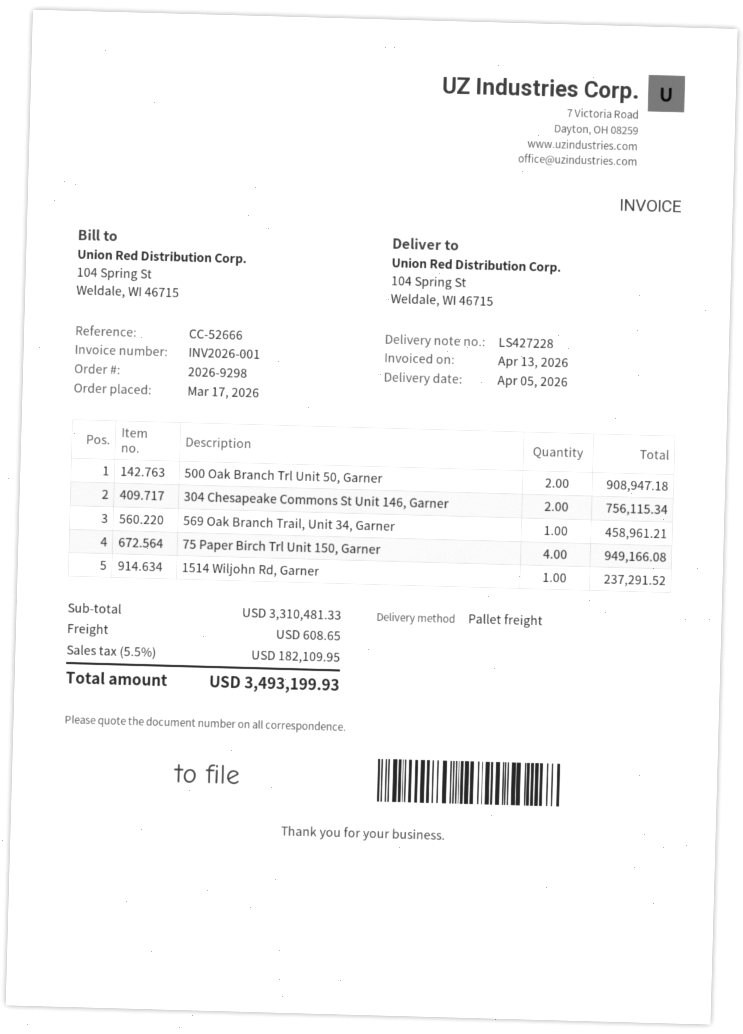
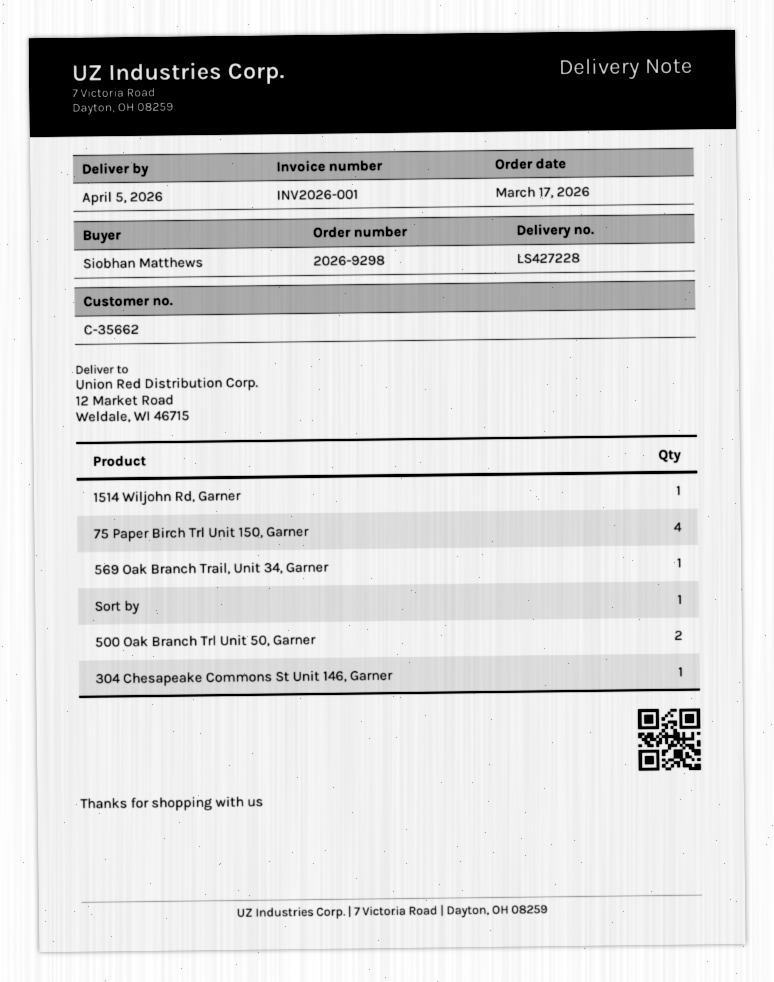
ship to: 104 Spring St, Weldale, WI 46715 -> 12 Market Road, Weldale, WI 46715
304 Chesapeake Commons St Unit 146, Garner: 2 -> 1
Sort by: none -> 1

